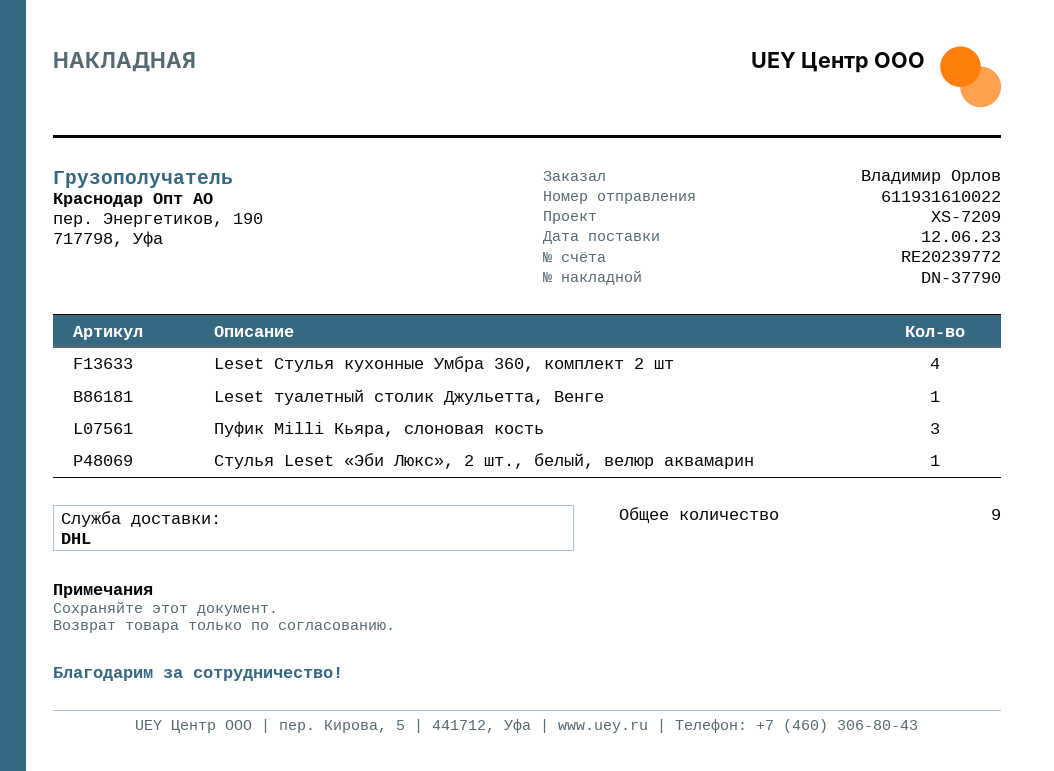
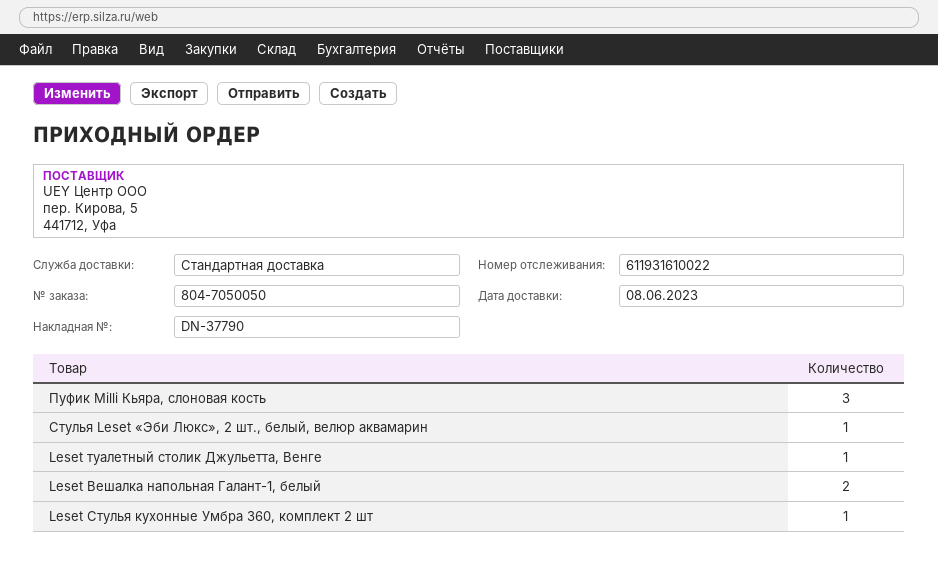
delivery date: 2023-06-12 -> 2023-06-08
shipping method: DHL -> standard
Leset Стулья кухонные Умбра 360, комплект 2 шт: 4 -> 1
Leset Вешалка напольная Галант-1, белый: none -> 2

